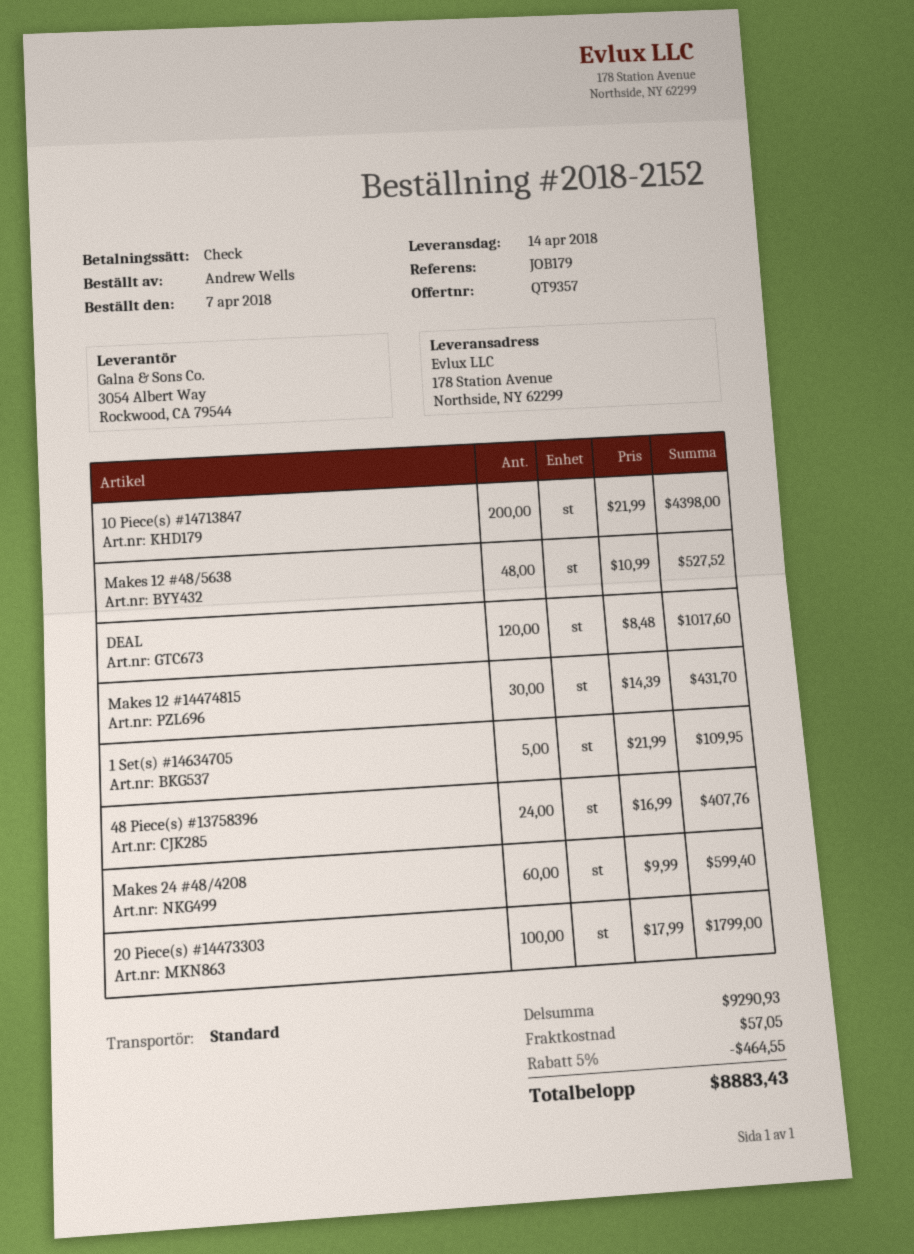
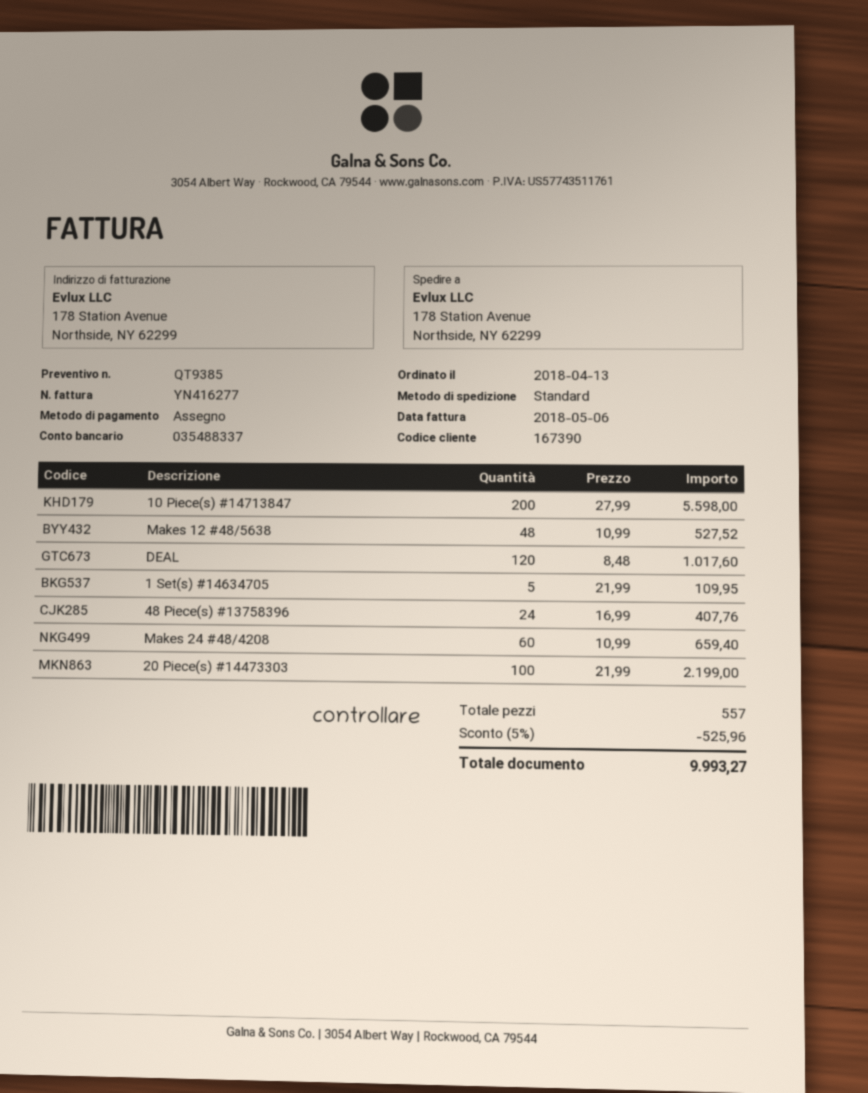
quote number: QT9357 -> QT9385
order date: 2018-04-07 -> 2018-04-13
10 Piece(s) #14713847: 200 x 21.99 = 4398.00 -> 200 x 27.99 = 5598.00
Makes 12 #14474815: 30 x 14.39 = 431.70 -> none
Makes 24 #48/4208: 60 x 9.99 = 599.40 -> 60 x 10.99 = 659.40
20 Piece(s) #14473303: 100 x 17.99 = 1799.00 -> 100 x 21.99 = 2199.00
discount: 5% = 464.55 -> 5% = 525.96
shipping: 57.05 -> none
total: 8883.43 -> 9993.27

